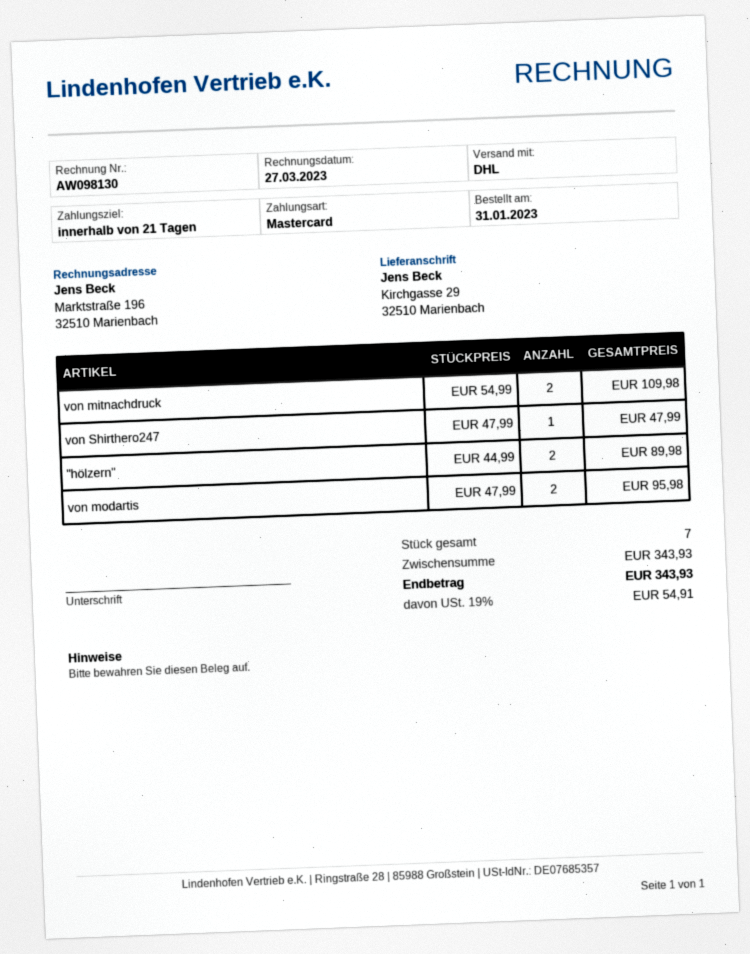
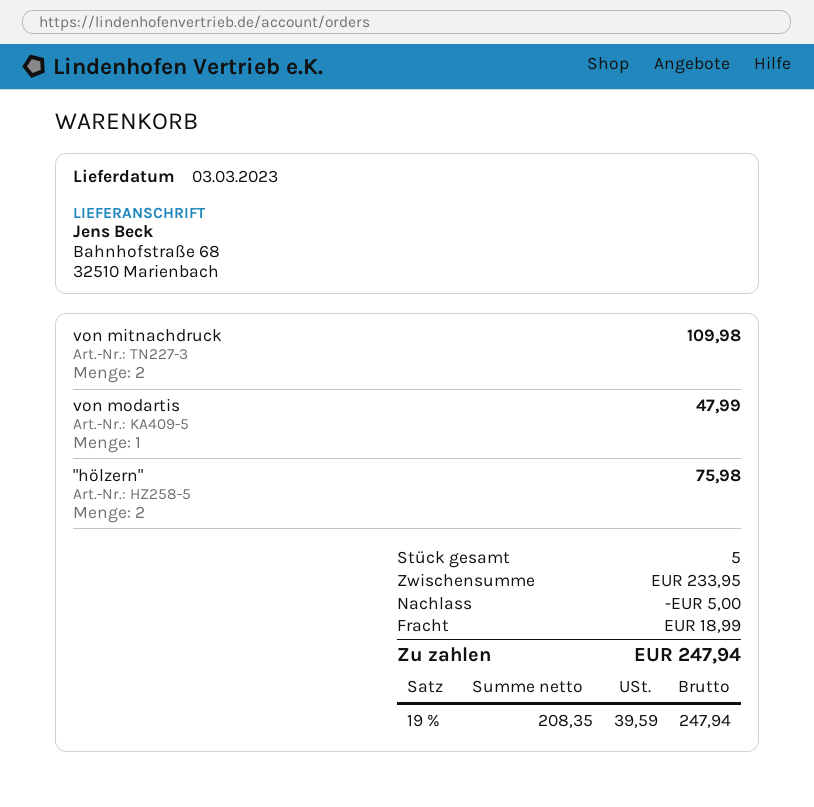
ship to: Kirchgasse 29, 32510 Marienbach -> Bahnhofstraße 68, 32510 Marienbach
von Shirthero247: 1 for 47.99 -> none
"hölzern": 2 for 89.98 -> 2 for 75.98
von modartis: 2 for 95.98 -> 1 for 47.99
total quantity: 7 -> 5
subtotal: 343.93 -> 233.95
discount: none -> 5.00
shipping: none -> 18.99
tax: 19% = 54.91 -> 19% = 39.59
total: 343.93 -> 247.94

